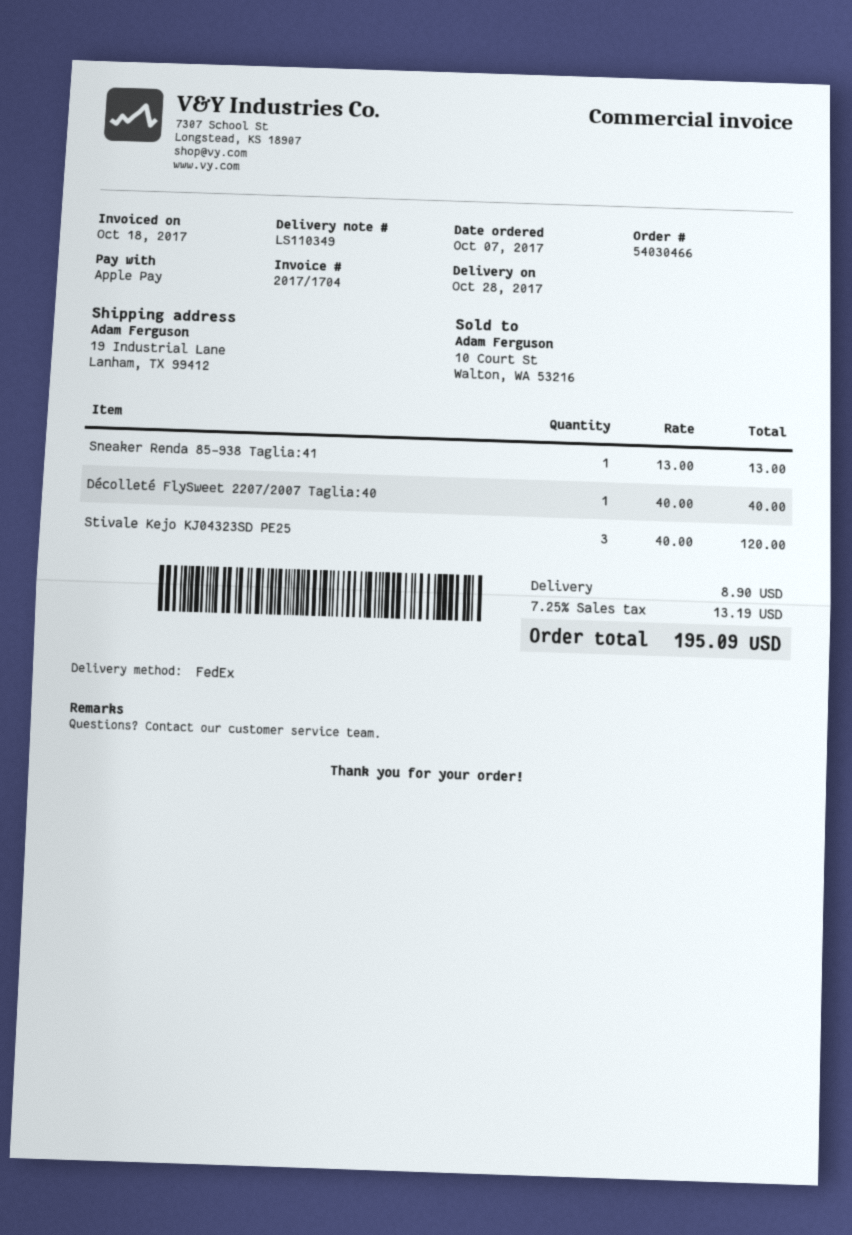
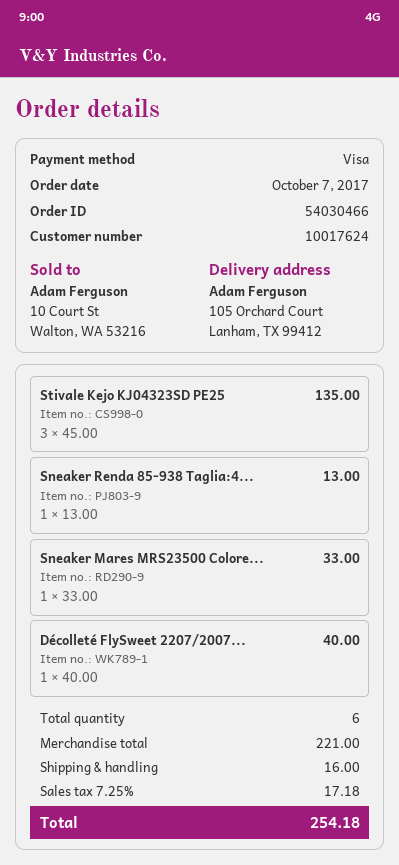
payment method: Apple Pay -> Visa
ship to: 19 Industrial Lane, Lanham, TX 99412 -> 105 Orchard Court, Lanham, TX 99412
Stivale Kejo KJ04323SD PE25: 3 x 40.00 = 120.00 -> 3 x 45.00 = 135.00
Sneaker Mares MRS23500 Colore...: none -> 1 x 33.00 = 33.00
shipping: 8.90 -> 16.00
tax: 7.25% = 13.19 -> 7.25% = 17.18
total: 195.09 -> 254.18

